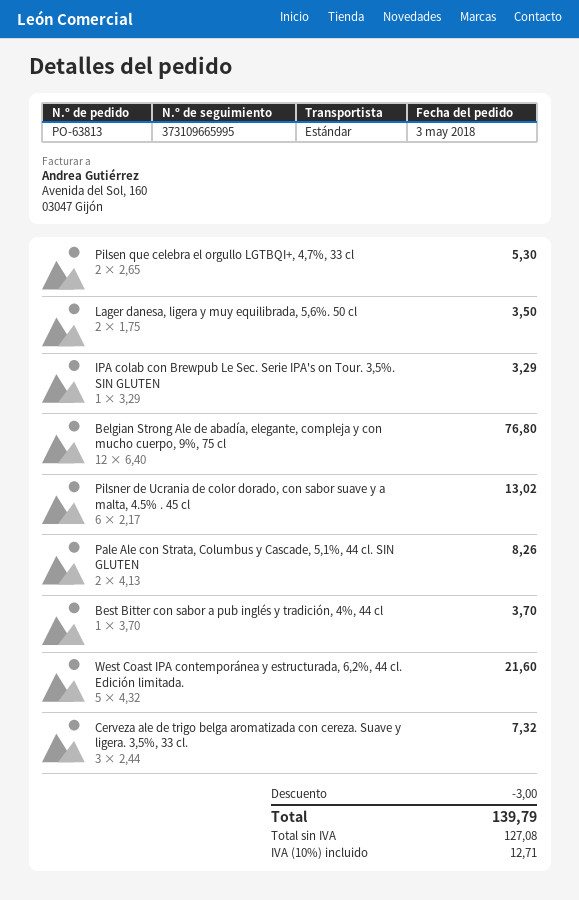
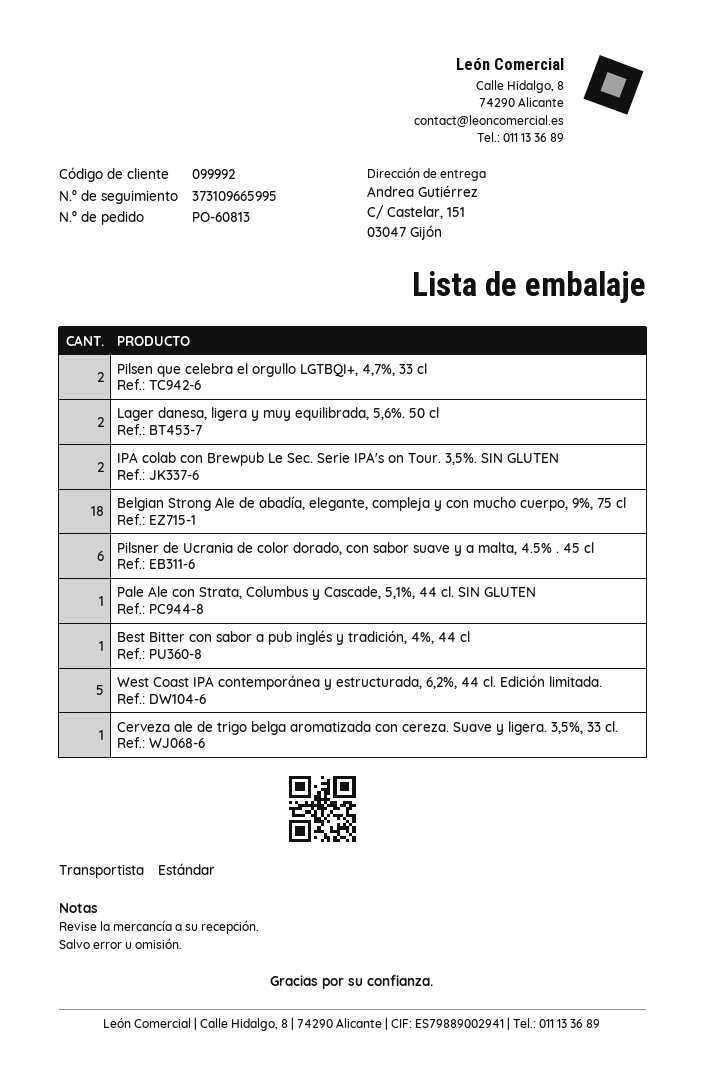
order number: PO-63813 -> PO-60813
IPA colab con Brewpub Le Sec. Serie IPA's on Tour. 3,5%. SIN GLUTEN: 1 -> 2
Belgian Strong Ale de abadía, elegante, compleja y con mucho cuerpo, 9%, 75 cl: 12 -> 18
Pale Ale con Strata, Columbus y Cascade, 5,1%, 44 cl. SIN GLUTEN: 2 -> 1
Cerveza ale de trigo belga aromatizada con cereza. Suave y ligera. 3,5%, 33 cl.: 3 -> 1

